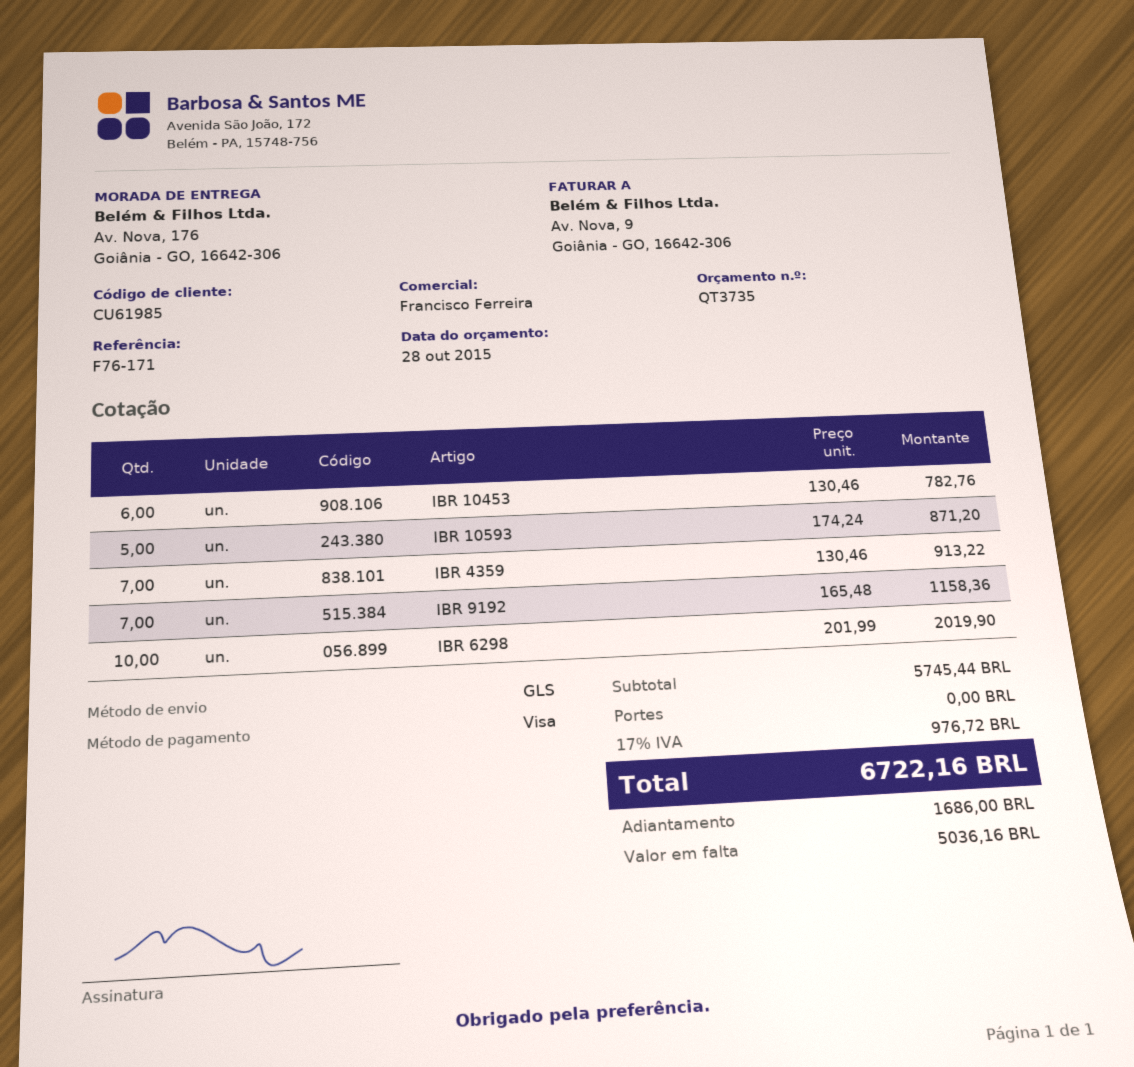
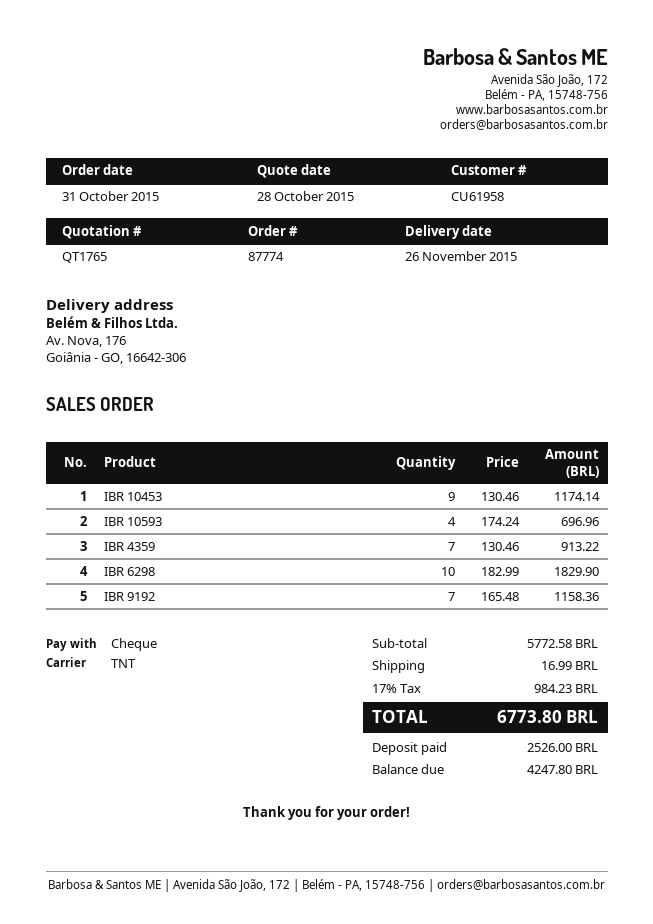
quote number: QT3735 -> QT1765
customer number: CU61985 -> CU61958
payment method: Visa -> cheque
shipping method: GLS -> TNT
IBR 10453: 6 x 130.46 = 782.76 -> 9 x 130.46 = 1174.14
IBR 10593: 5 x 174.24 = 871.20 -> 4 x 174.24 = 696.96
IBR 6298: 10 x 201.99 = 2019.90 -> 10 x 182.99 = 1829.90
subtotal: 5745.44 -> 5772.58
shipping: 0.00 -> 16.99
tax: 17% = 976.72 -> 17% = 984.23
total: 6722.16 -> 6773.80
deposit: 1686.00 -> 2526.00
balance: 5036.16 -> 4247.80

